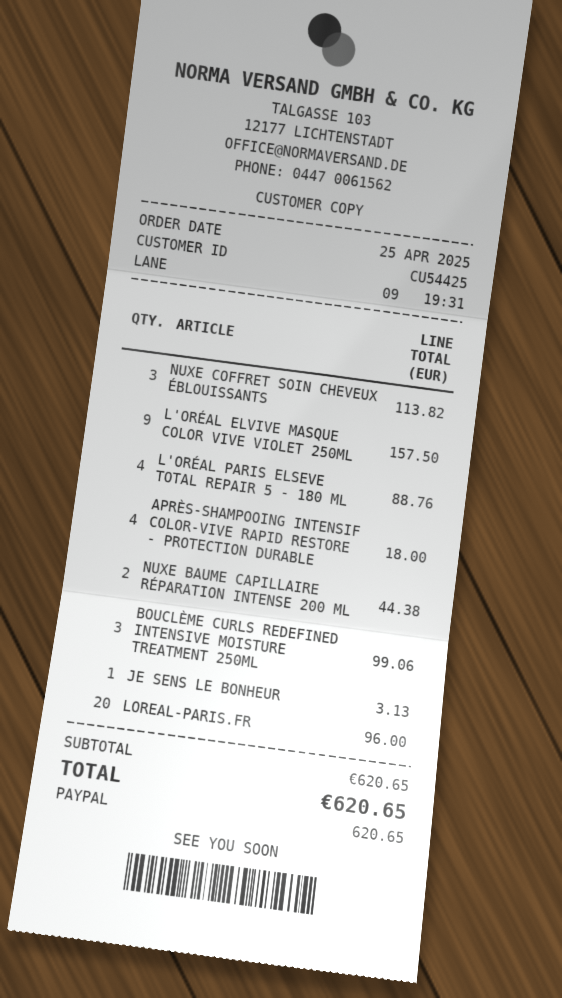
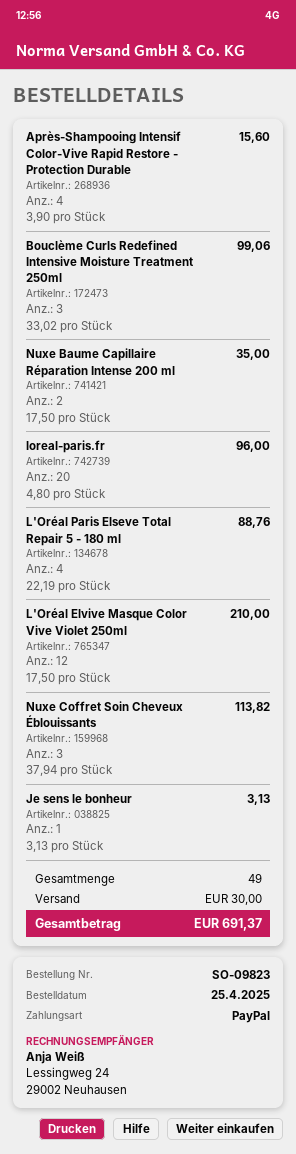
L'ORÉAL ELVIVE MASQUE COLOR VIVE VIOLET 250ML: 9 for 157.50 -> 12 for 210.00
APRÈS-SHAMPOOING INTENSIF COLOR-VIVE RAPID RESTORE - PROTECTION DURABLE: 4 for 18.00 -> 4 for 15.60
NUXE BAUME CAPILLAIRE RÉPARATION INTENSE 200 ML: 2 for 44.38 -> 2 for 35.00
shipping: none -> 30.00
total: 620.65 -> 691.37

